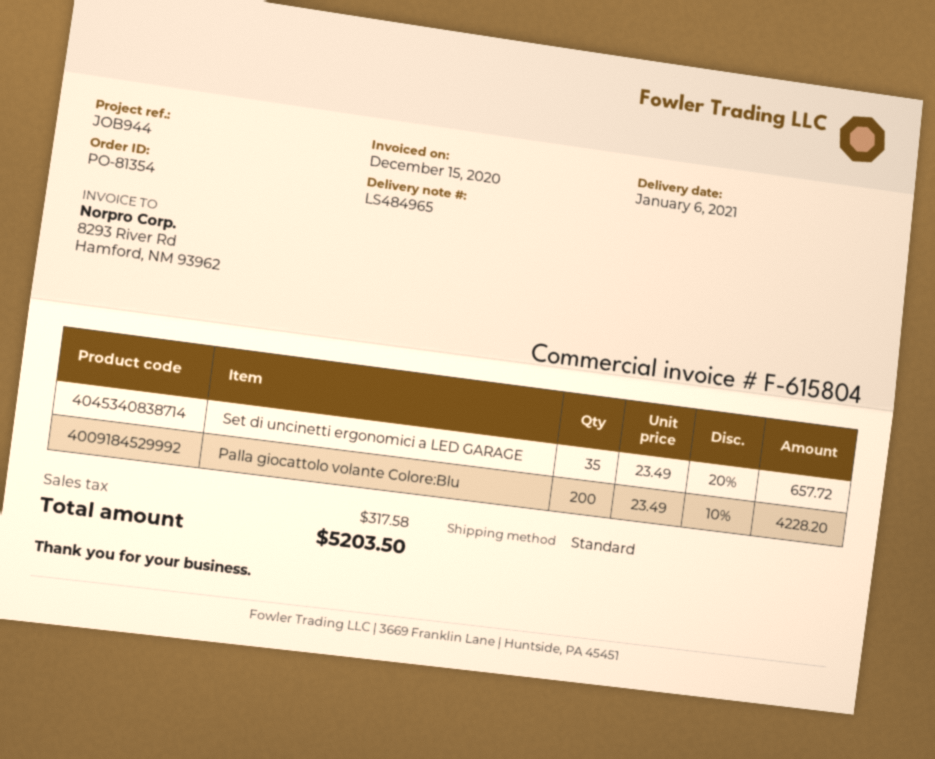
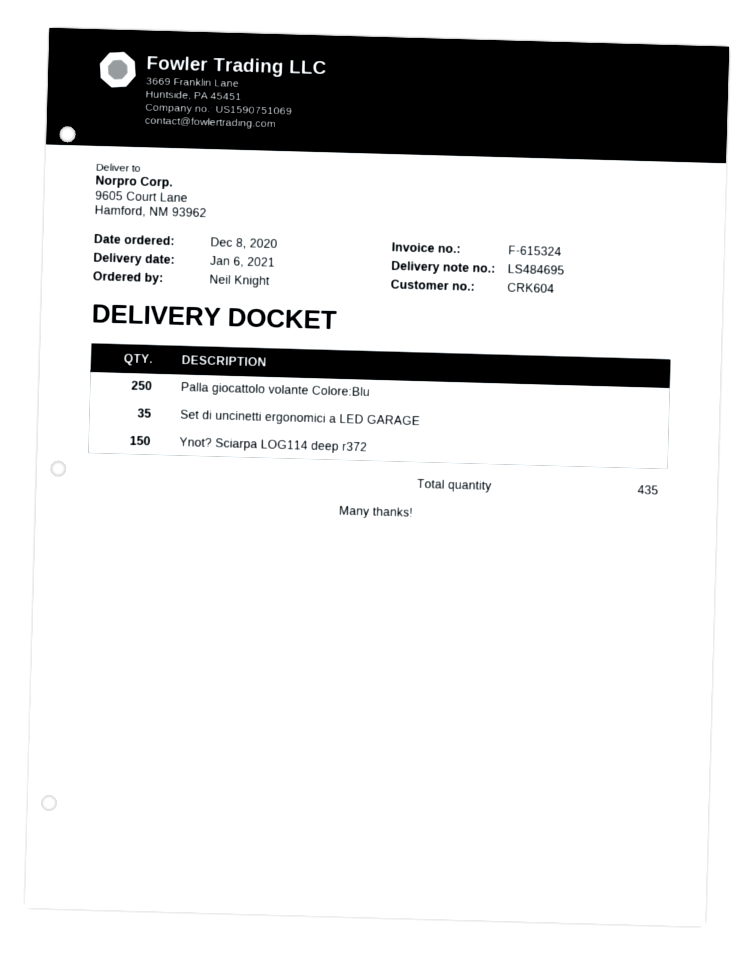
delivery note number: LS484965 -> LS484695
invoice number: F-615804 -> F-615324
Palla giocattolo volante Colore:Blu: 200 -> 250
Ynot? Sciarpa LOG114 deep r372: none -> 150

